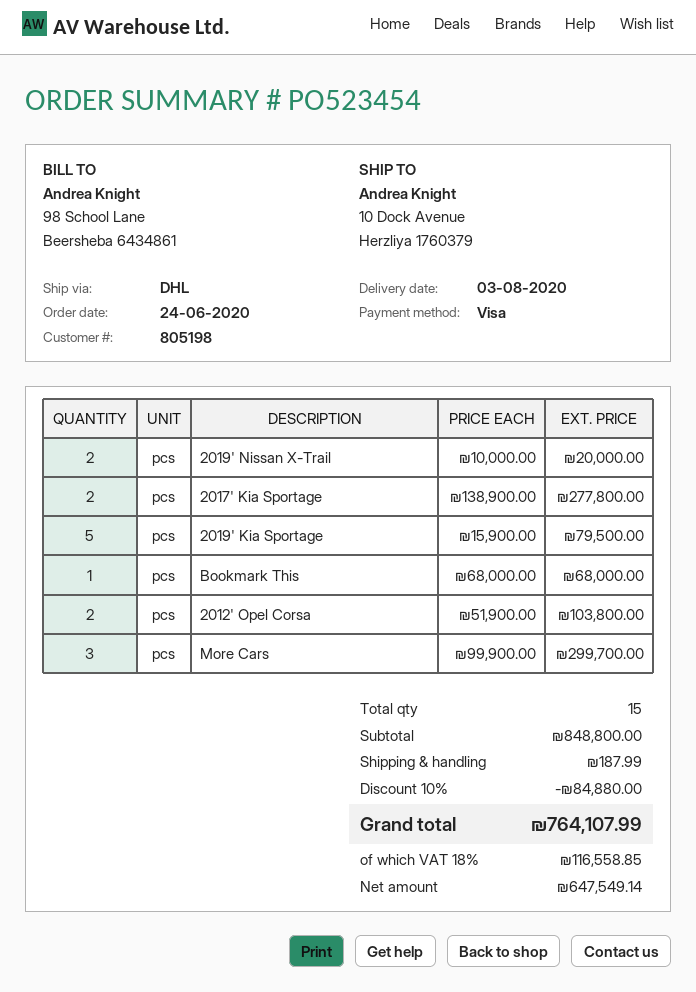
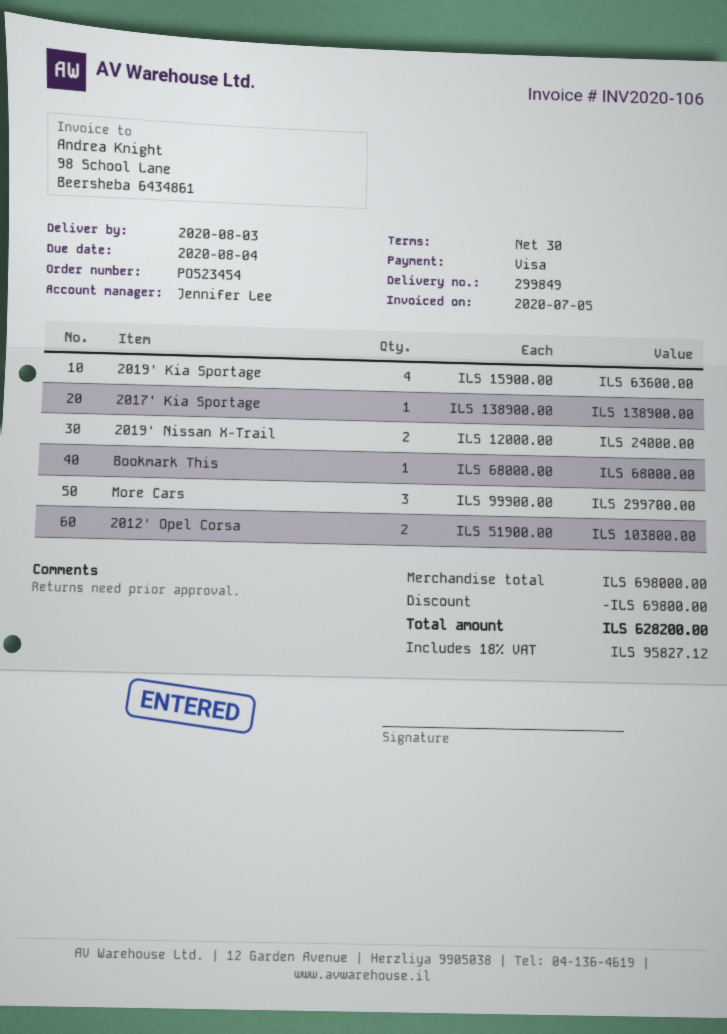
2019' Nissan X-Trail: 2 x 10000.00 = 20000.00 -> 2 x 12000.00 = 24000.00
2017' Kia Sportage: 2 x 138900.00 = 277800.00 -> 1 x 138900.00 = 138900.00
2019' Kia Sportage: 5 x 15900.00 = 79500.00 -> 4 x 15900.00 = 63600.00
subtotal: 848800.00 -> 698000.00
discount: 84880.00 -> 69800.00
shipping: 187.99 -> none
tax: 18% = 116558.85 -> 18% = 95827.12
total: 764107.99 -> 628200.00

